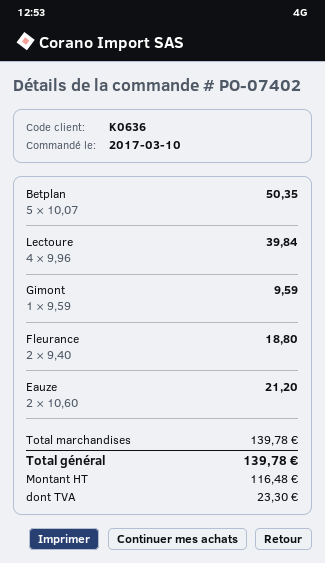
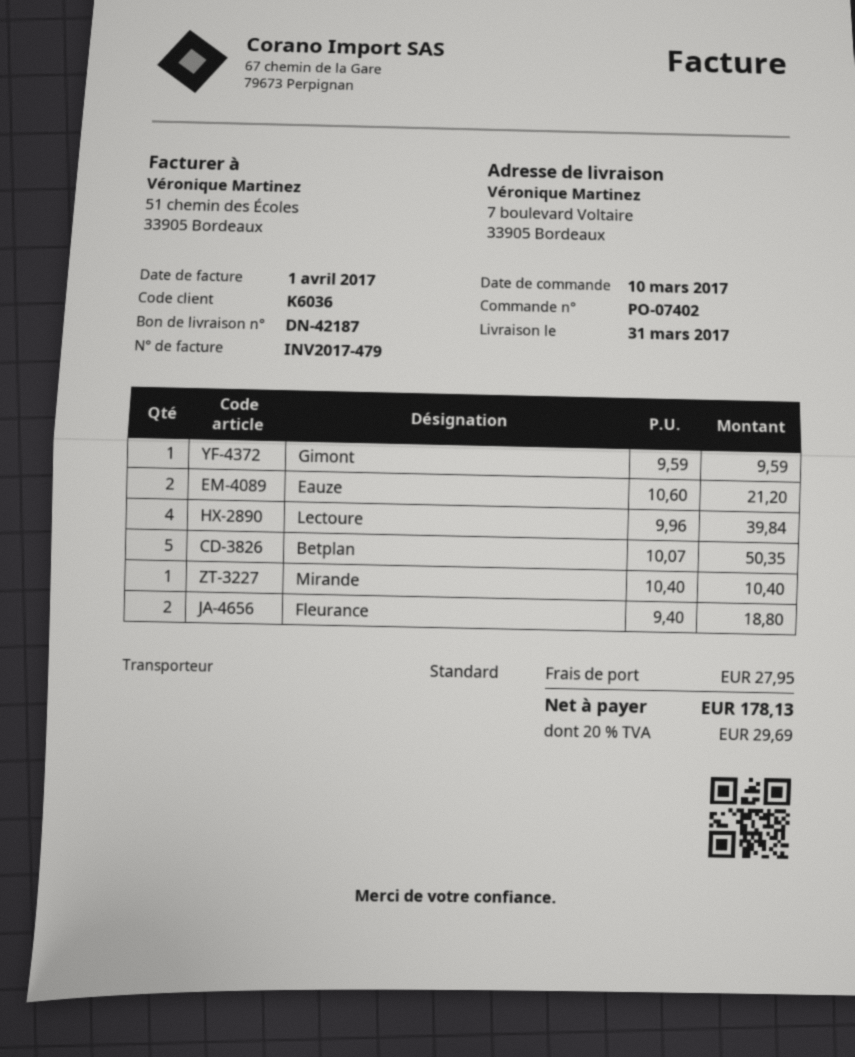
customer number: K0636 -> K6036
Mirande: none -> 1 x 10.40 = 10.40
shipping: none -> 27.95
tax: 23.30 -> 29.69
total: 139.78 -> 178.13

